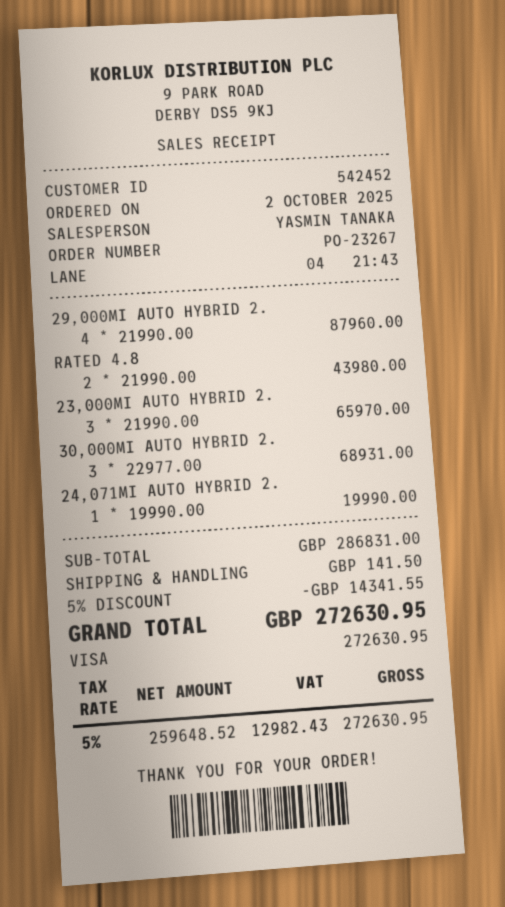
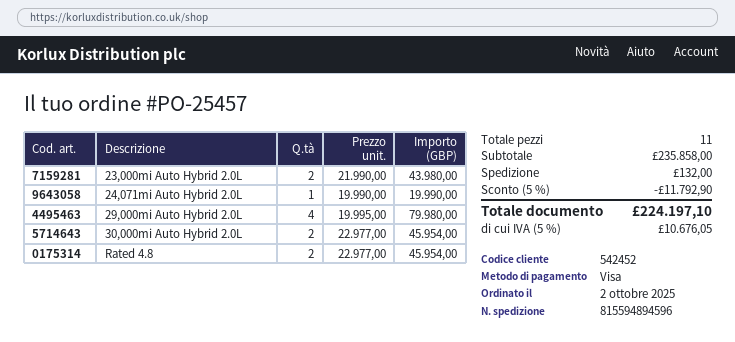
order number: PO-23267 -> PO-25457
29,000MI AUTO HYBRID 2.: 4 x 21990.00 = 87960.00 -> 4 x 19995.00 = 79980.00
RATED 4.8: 2 x 21990.00 = 43980.00 -> 2 x 22977.00 = 45954.00
23,000MI AUTO HYBRID 2.: 3 x 21990.00 = 65970.00 -> 2 x 21990.00 = 43980.00
30,000MI AUTO HYBRID 2.: 3 x 22977.00 = 68931.00 -> 2 x 22977.00 = 45954.00
subtotal: 286831.00 -> 235858.00
discount: 5% = 14341.55 -> 5% = 11792.90
shipping: 141.50 -> 132.00
tax: 5% = 12982.43 -> 5% = 10676.05
total: 272630.95 -> 224197.10

